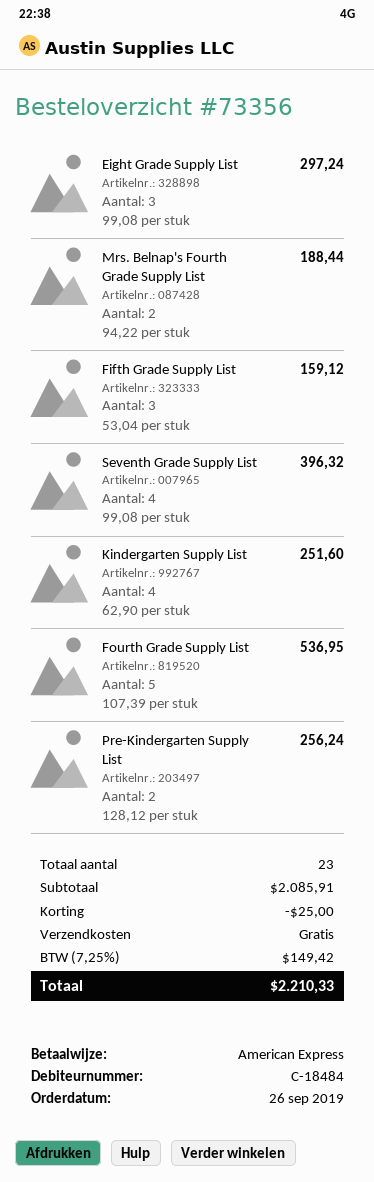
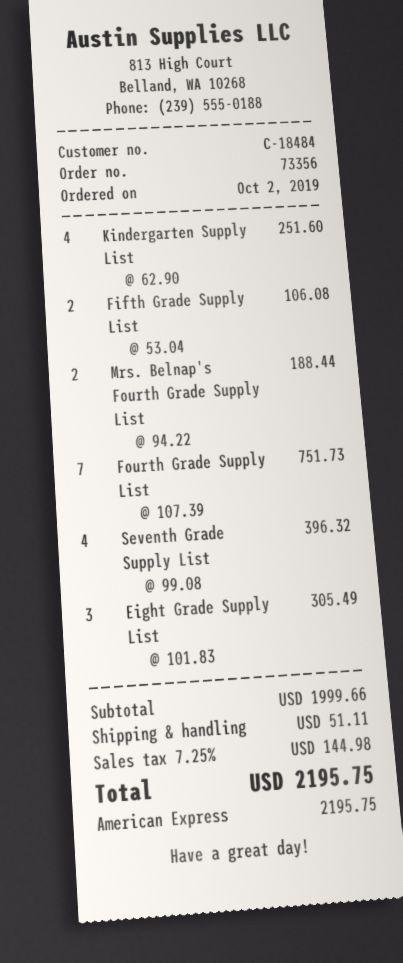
order date: 2019-09-26 -> 2019-10-02
Eight Grade Supply List: 3 x 99.08 = 297.24 -> 3 x 101.83 = 305.49
Fifth Grade Supply List: 3 x 53.04 = 159.12 -> 2 x 53.04 = 106.08
Fourth Grade Supply List: 5 x 107.39 = 536.95 -> 7 x 107.39 = 751.73
Pre-Kindergarten Supply List: 2 x 128.12 = 256.24 -> none
subtotal: 2085.91 -> 1999.66
discount: 25.00 -> none
shipping: 0.00 -> 51.11
tax: 7.25% = 149.42 -> 7.25% = 144.98
total: 2210.33 -> 2195.75

